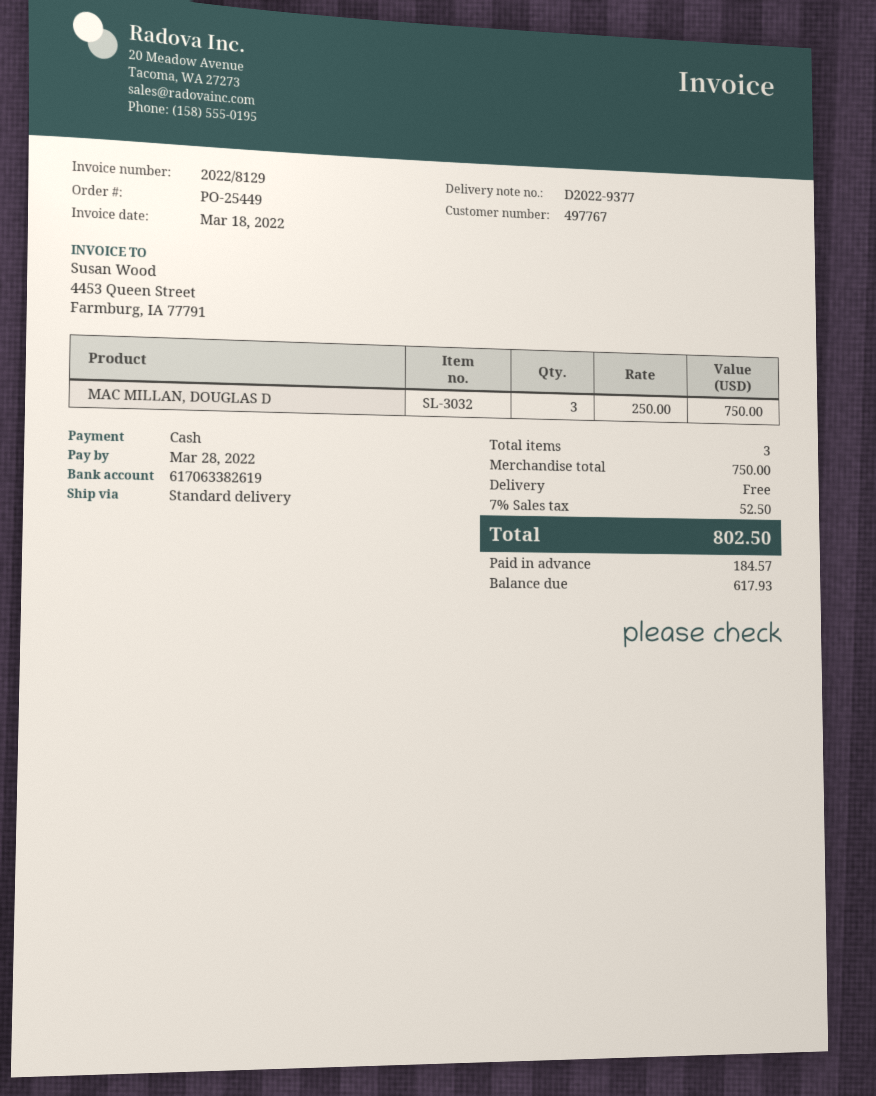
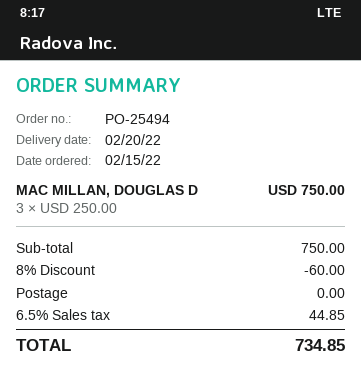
order number: PO-25449 -> PO-25494
discount: none -> 8% = 60.00
tax: 7% = 52.50 -> 6.5% = 44.85
total: 802.50 -> 734.85

